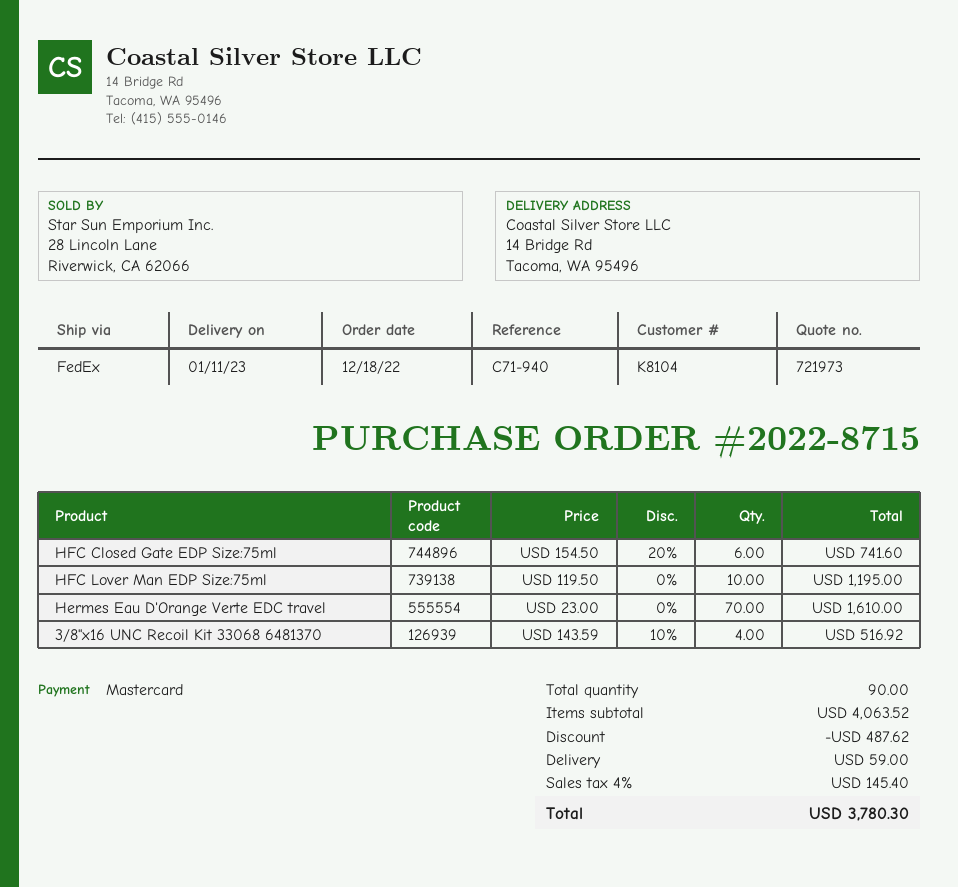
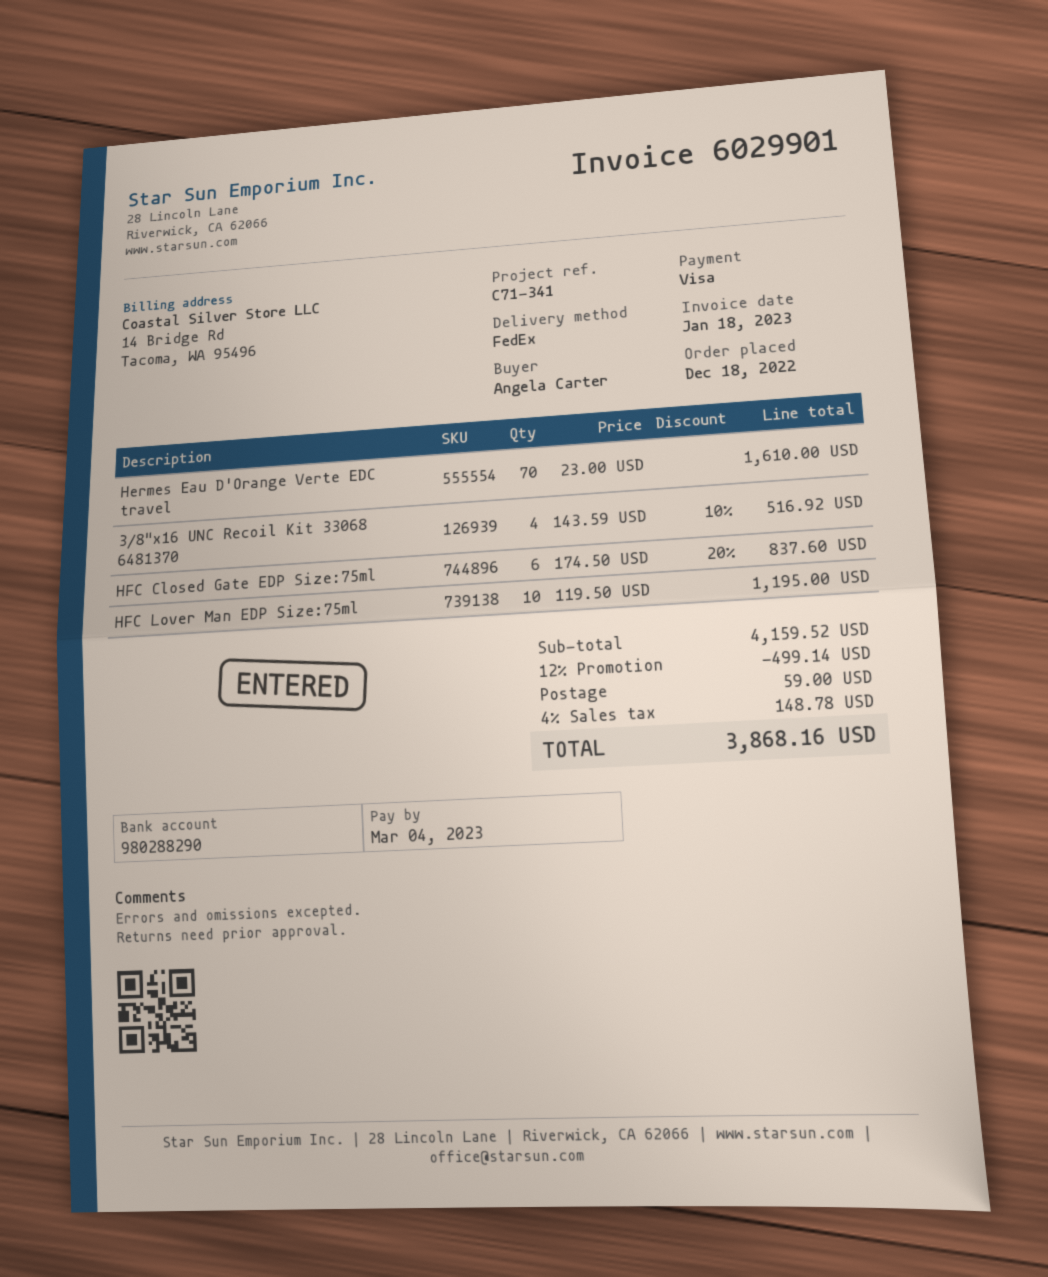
reference: C71-940 -> C71-341
payment method: Mastercard -> Visa
HFC Closed Gate EDP Size:75ml: 6 x 154.50 - 20% = 741.60 -> 6 x 174.50 - 20% = 837.60
subtotal: 4063.52 -> 4159.52
discount: 487.62 -> 499.14
tax: 4% = 145.40 -> 4% = 148.78
total: 3780.30 -> 3868.16

